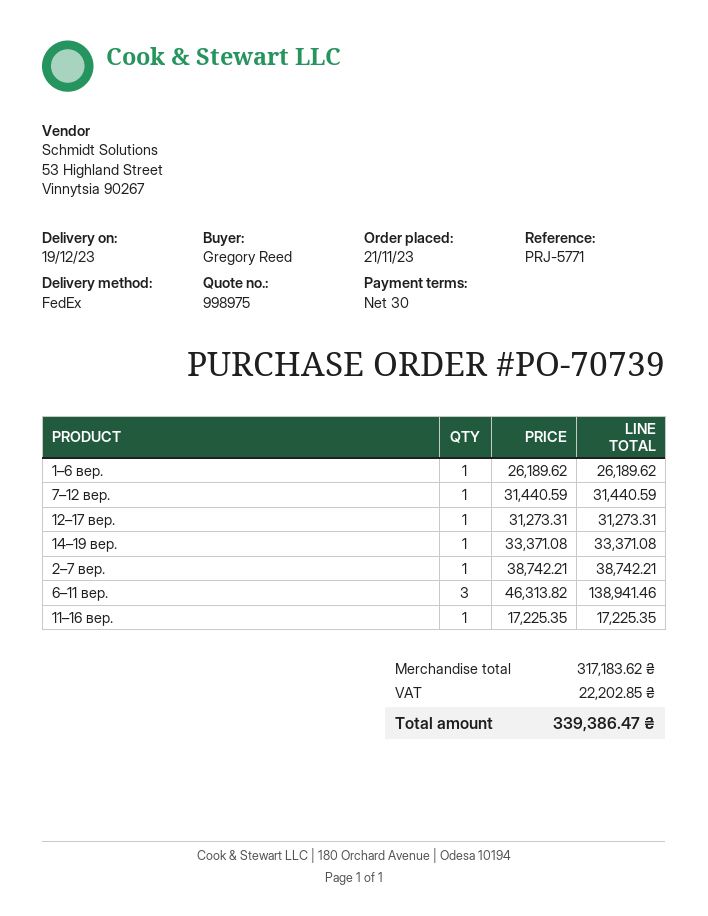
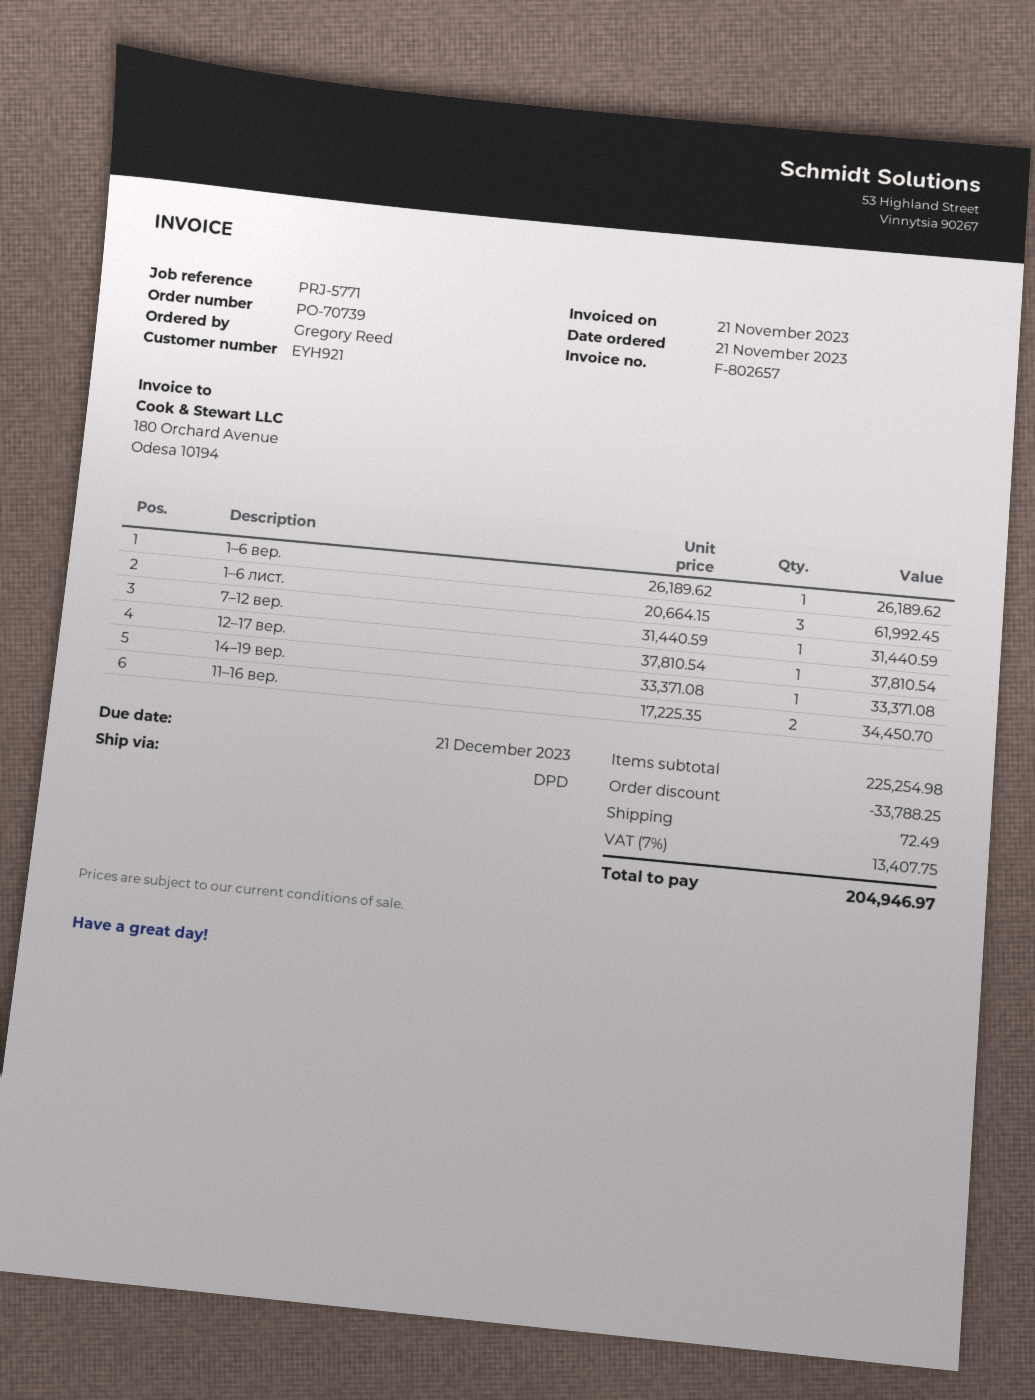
shipping method: FedEx -> DPD
12–17 вер.: 1 x 31273.31 = 31273.31 -> 1 x 37810.54 = 37810.54
2–7 вер.: 1 x 38742.21 = 38742.21 -> none
6–11 вер.: 3 x 46313.82 = 138941.46 -> none
11–16 вер.: 1 x 17225.35 = 17225.35 -> 2 x 17225.35 = 34450.70
1–6 лист.: none -> 3 x 20664.15 = 61992.45
subtotal: 317183.62 -> 225254.98
discount: none -> 33788.25
shipping: none -> 72.49
tax: 22202.85 -> 13407.75
total: 339386.47 -> 204946.97

